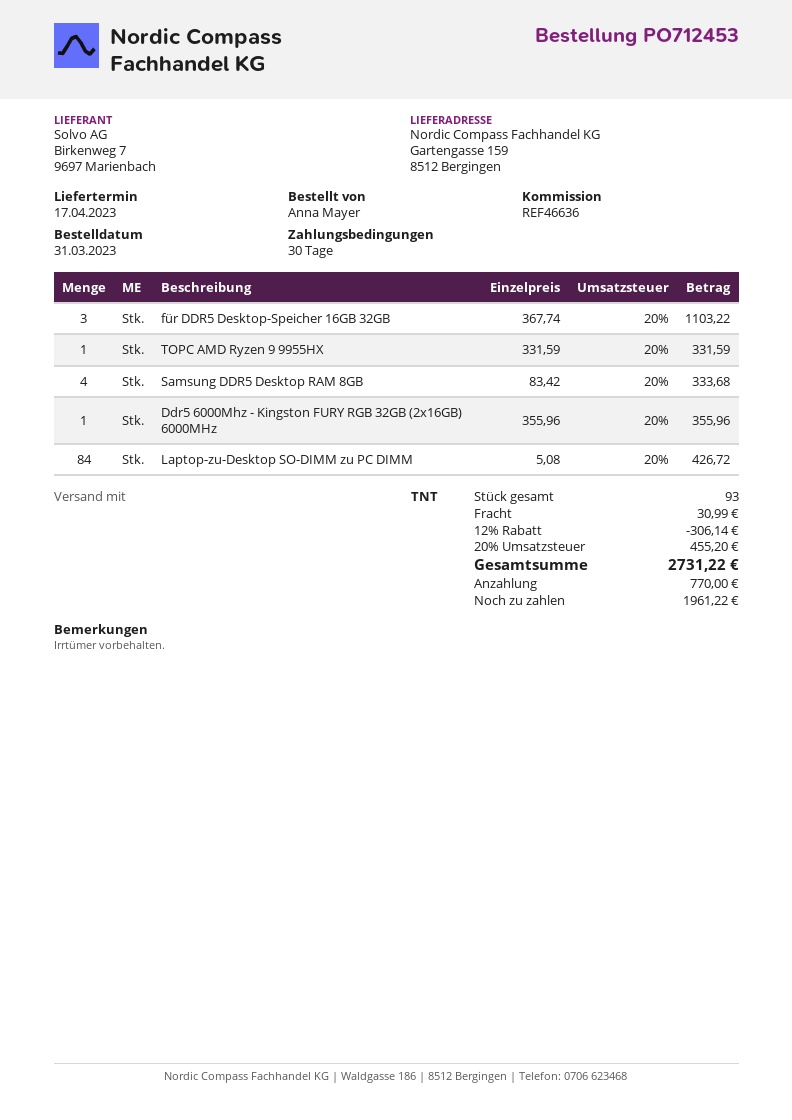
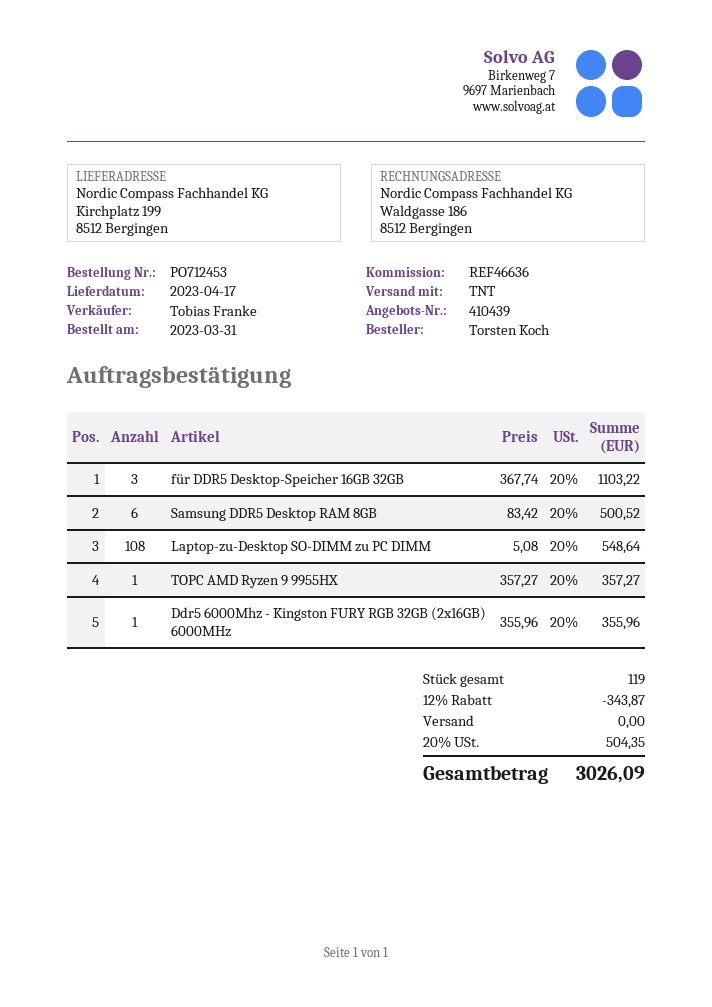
ordered by: Anna Mayer -> Torsten Koch
ship to: Gartengasse 159, 8512 Bergingen -> Kirchplatz 199, 8512 Bergingen
TOPC AMD Ryzen 9 9955HX: 1 x 331.59 = 331.59 -> 1 x 357.27 = 357.27
Samsung DDR5 Desktop RAM 8GB: 4 x 83.42 = 333.68 -> 6 x 83.42 = 500.52
Laptop-zu-Desktop SO-DIMM zu PC DIMM: 84 x 5.08 = 426.72 -> 108 x 5.08 = 548.64
total quantity: 93 -> 119
discount: 12% = 306.14 -> 12% = 343.87
shipping: 30.99 -> 0.00
tax: 20% = 455.20 -> 20% = 504.35
total: 2731.22 -> 3026.09

